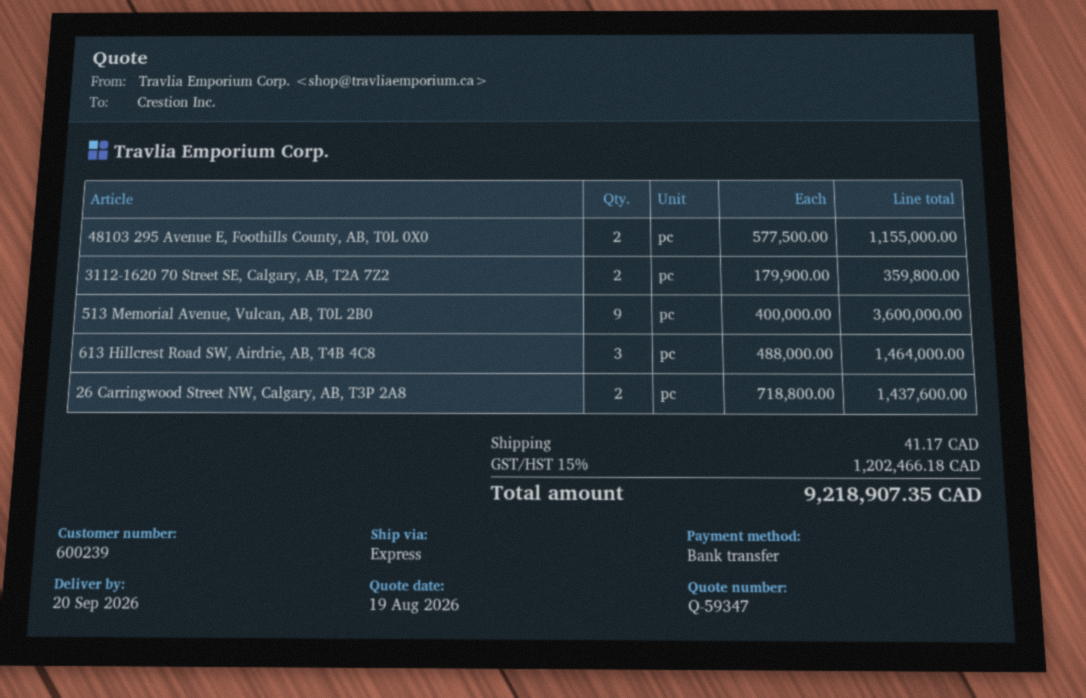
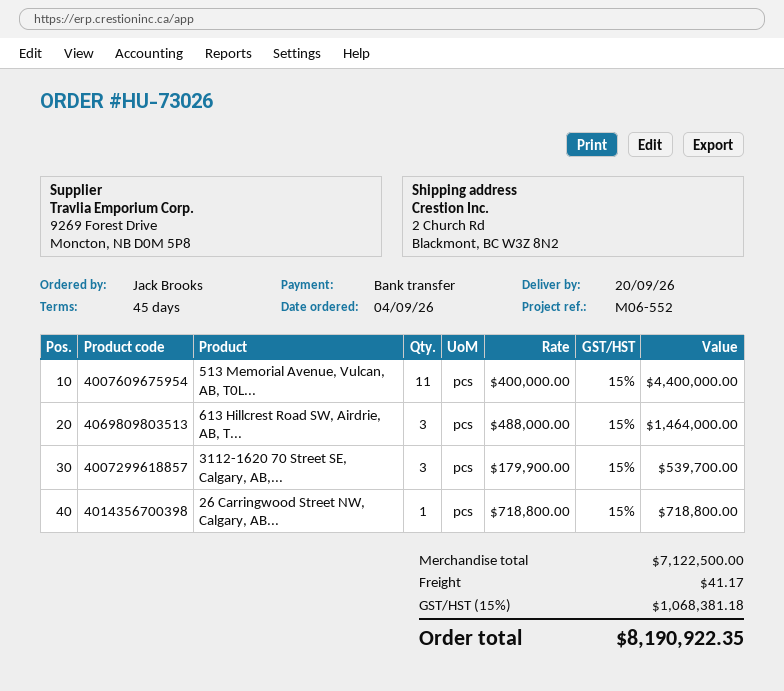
48103 295 Avenue E, Foothills County, AB, T0L 0X0: 2 x 577500.00 = 1155000.00 -> none
3112-1620 70 Street SE, Calgary, AB, T2A 7Z2: 2 x 179900.00 = 359800.00 -> 3 x 179900.00 = 539700.00
513 Memorial Avenue, Vulcan, AB, T0L 2B0: 9 x 400000.00 = 3600000.00 -> 11 x 400000.00 = 4400000.00
26 Carringwood Street NW, Calgary, AB, T3P 2A8: 2 x 718800.00 = 1437600.00 -> 1 x 718800.00 = 718800.00
tax: 15% = 1202466.18 -> 15% = 1068381.18
total: 9218907.35 -> 8190922.35

